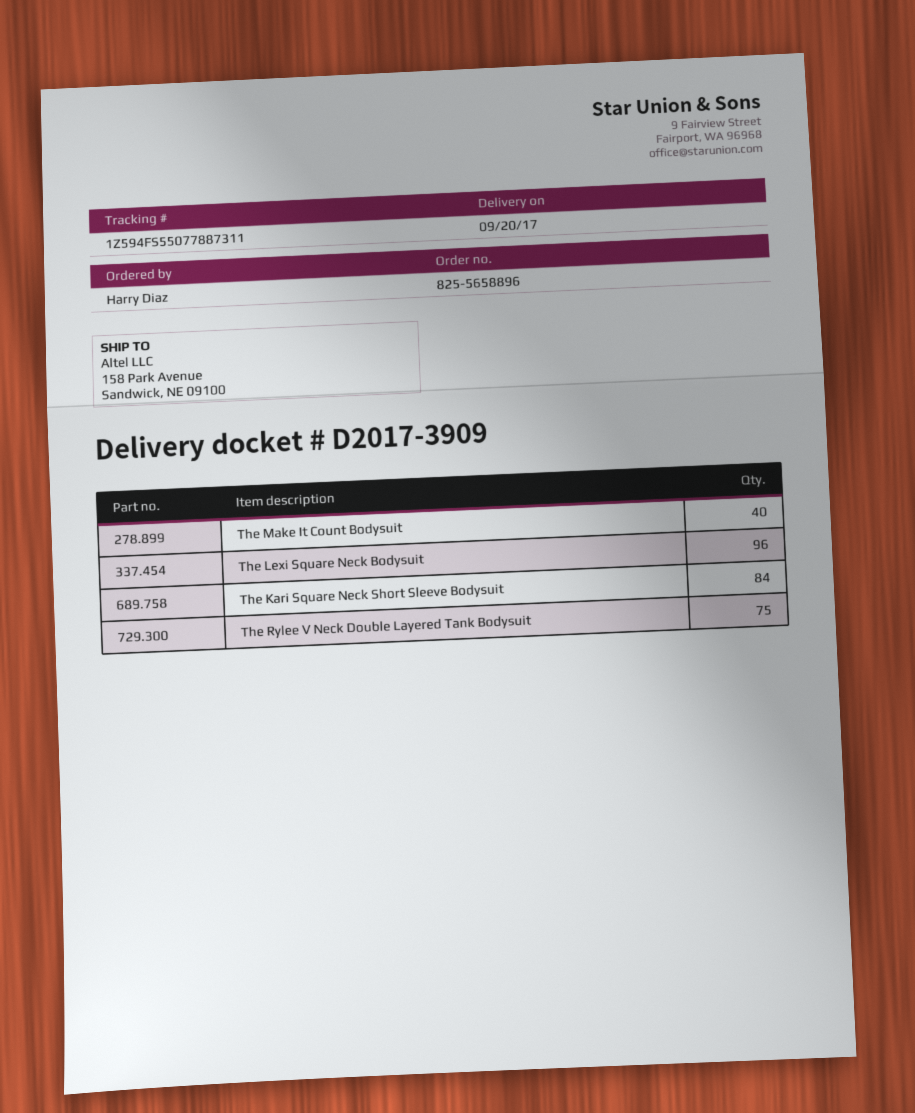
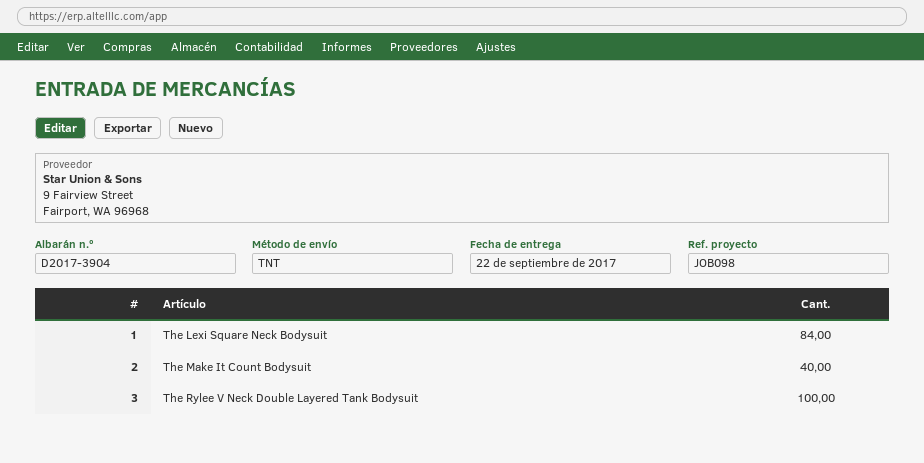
delivery note number: D2017-3909 -> D2017-3904
delivery date: 2017-09-20 -> 2017-09-22
The Lexi Square Neck Bodysuit: 96 -> 84
The Kari Square Neck Short Sleeve Bodysuit: 84 -> none
The Rylee V Neck Double Layered Tank Bodysuit: 75 -> 100

